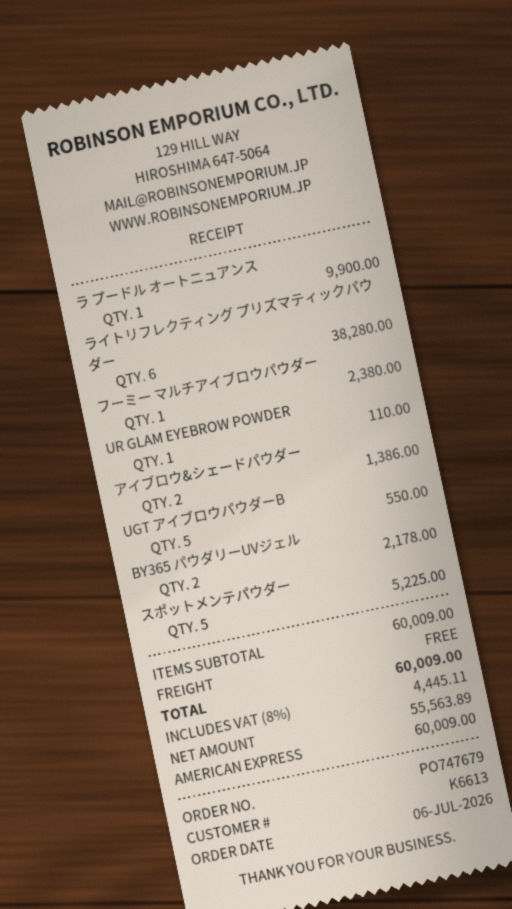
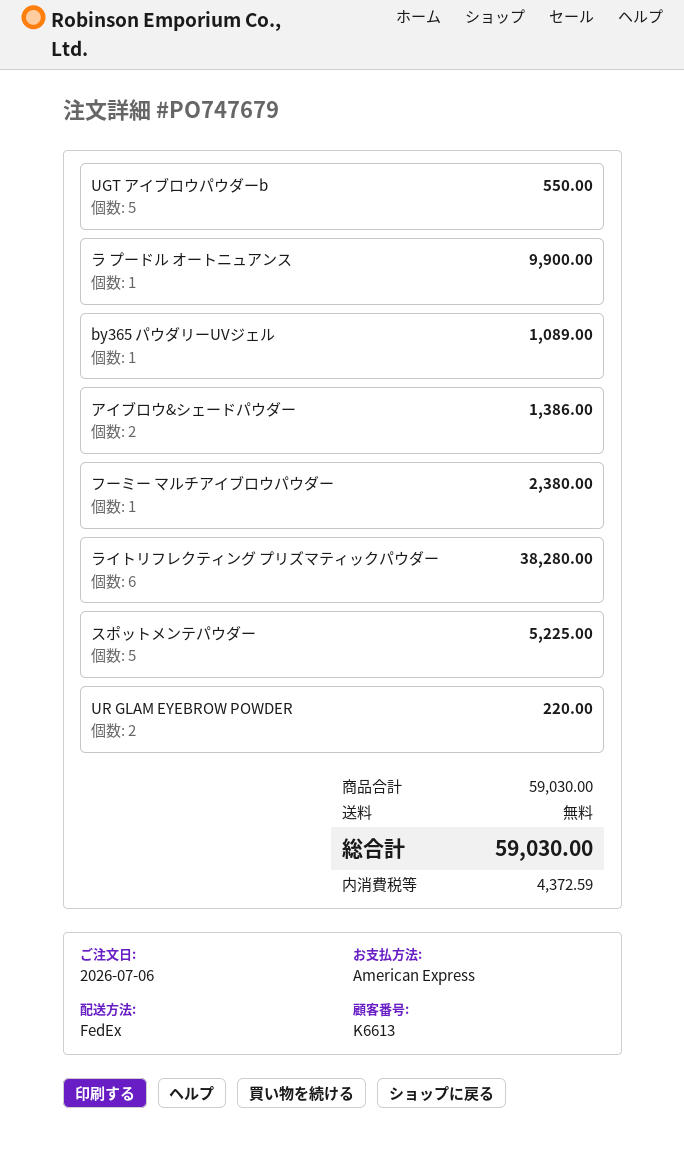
UR GLAM EYEBROW POWDER: 1 for 110.00 -> 2 for 220.00
BY365 パウダリーUVジェル: 2 for 2178.00 -> 1 for 1089.00
subtotal: 60009.00 -> 59030.00
tax: 4445.11 -> 4372.59
total: 60009.00 -> 59030.00

